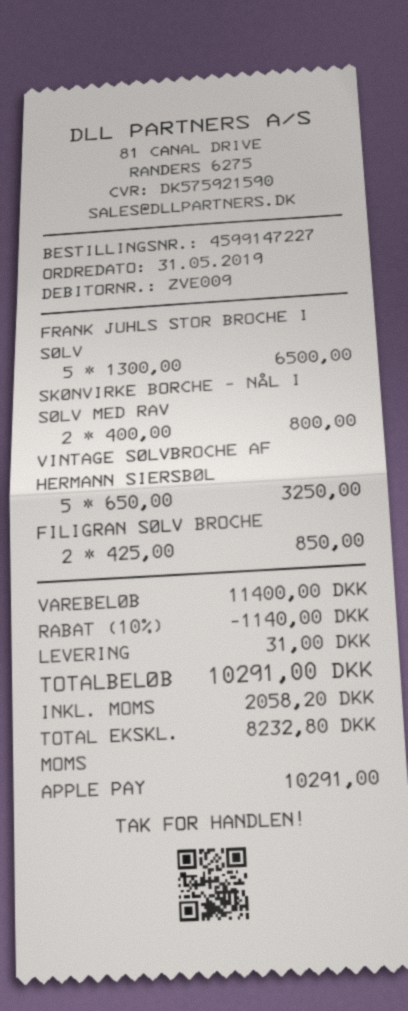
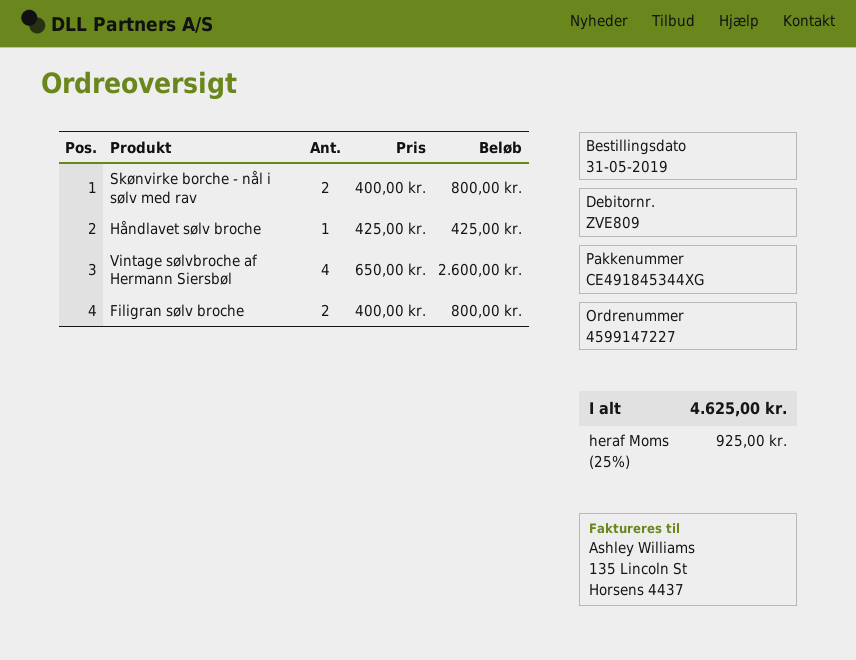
customer number: ZVE009 -> ZVE809
FRANK JUHLS STOR BROCHE I SØLV: 5 x 1300.00 = 6500.00 -> none
VINTAGE SØLVBROCHE AF HERMANN SIERSBØL: 5 x 650.00 = 3250.00 -> 4 x 650.00 = 2600.00
FILIGRAN SØLV BROCHE: 2 x 425.00 = 850.00 -> 2 x 400.00 = 800.00
Håndlavet sølv broche: none -> 1 x 425.00 = 425.00
discount: 10% = 1140.00 -> none
shipping: 31.00 -> none
tax: 2058.20 -> 925.00
total: 10291.00 -> 4625.00

